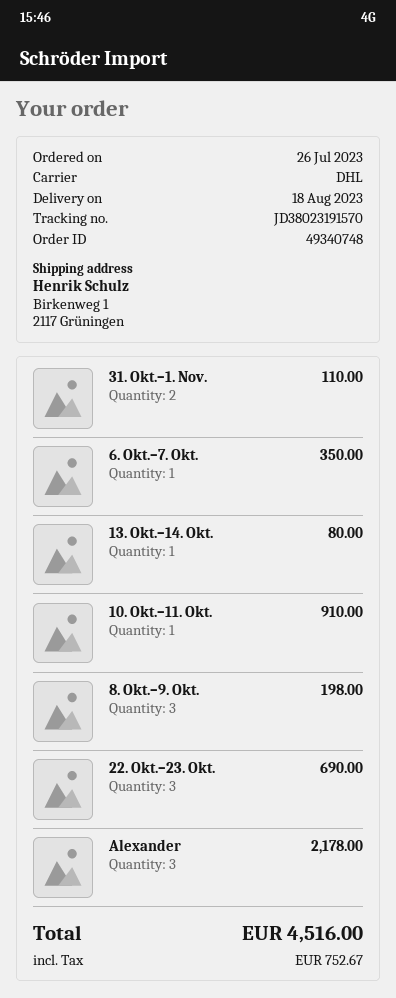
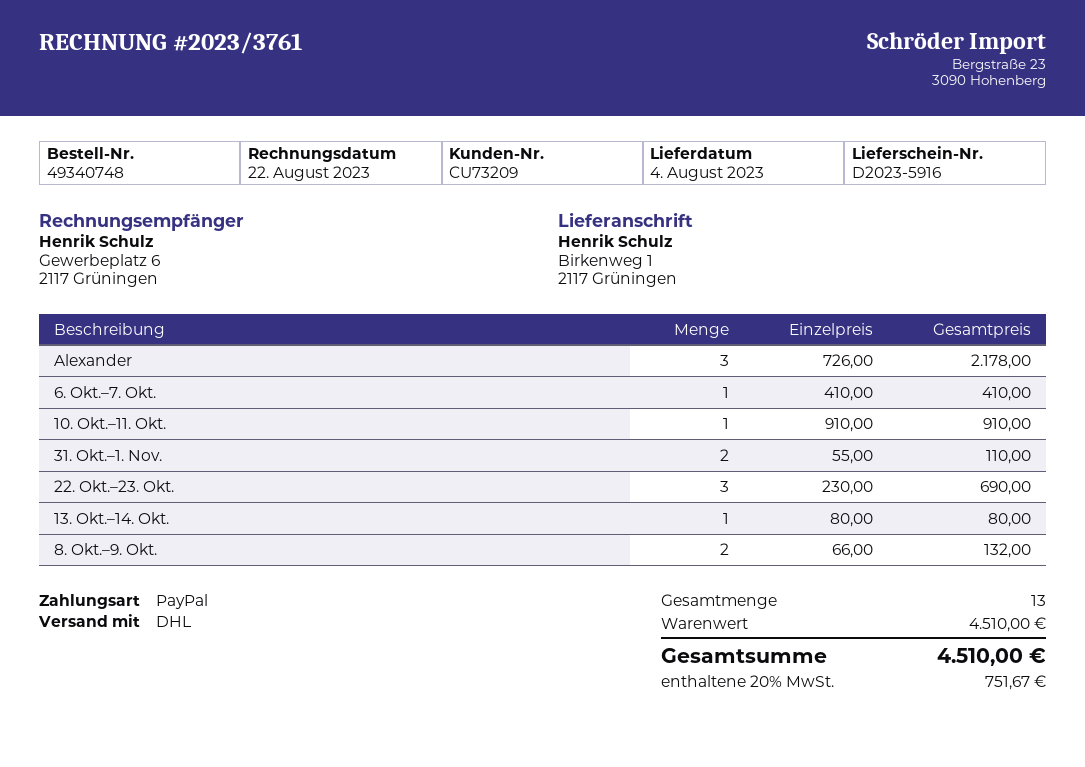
delivery date: 2023-08-18 -> 2023-08-04
6. Okt.–7. Okt.: 1 for 350.00 -> 1 for 410.00
8. Okt.–9. Okt.: 3 for 198.00 -> 2 for 132.00
tax: 752.67 -> 751.67
total: 4516.00 -> 4510.00

